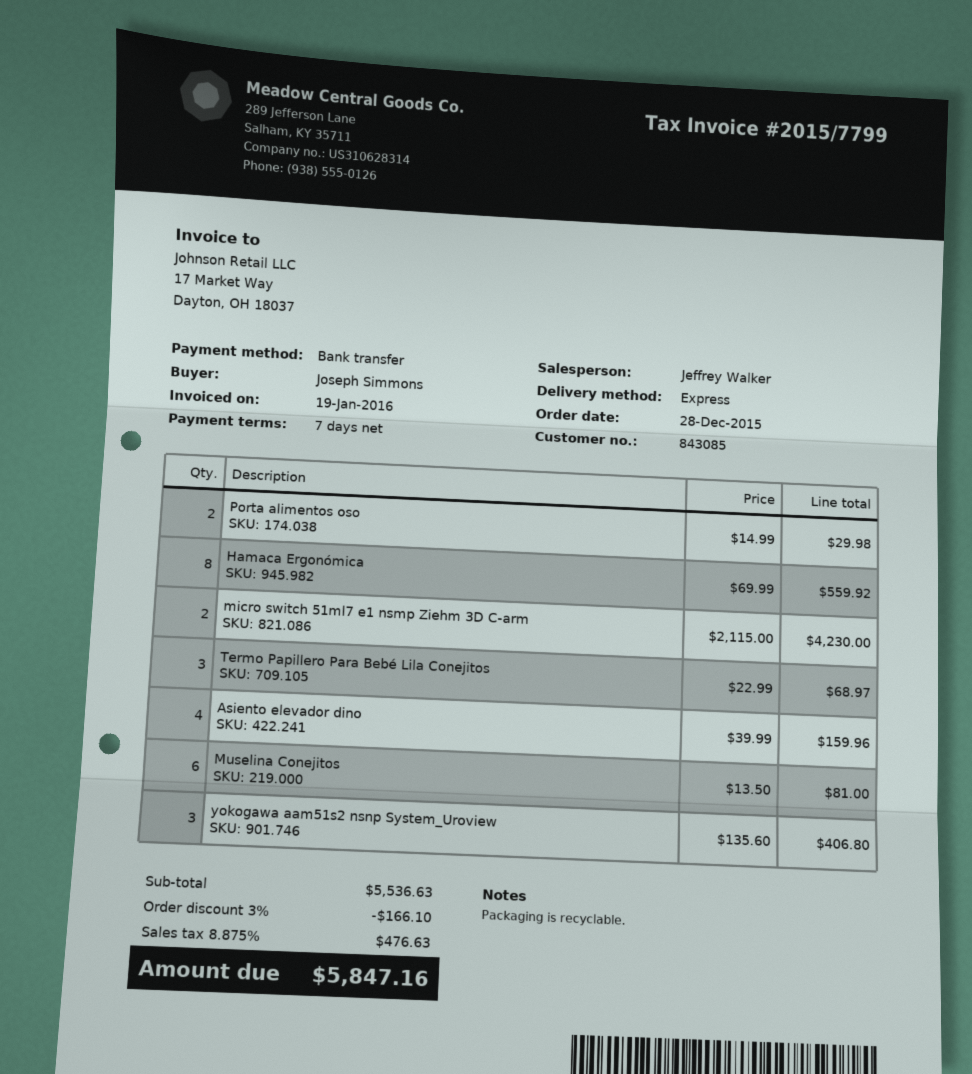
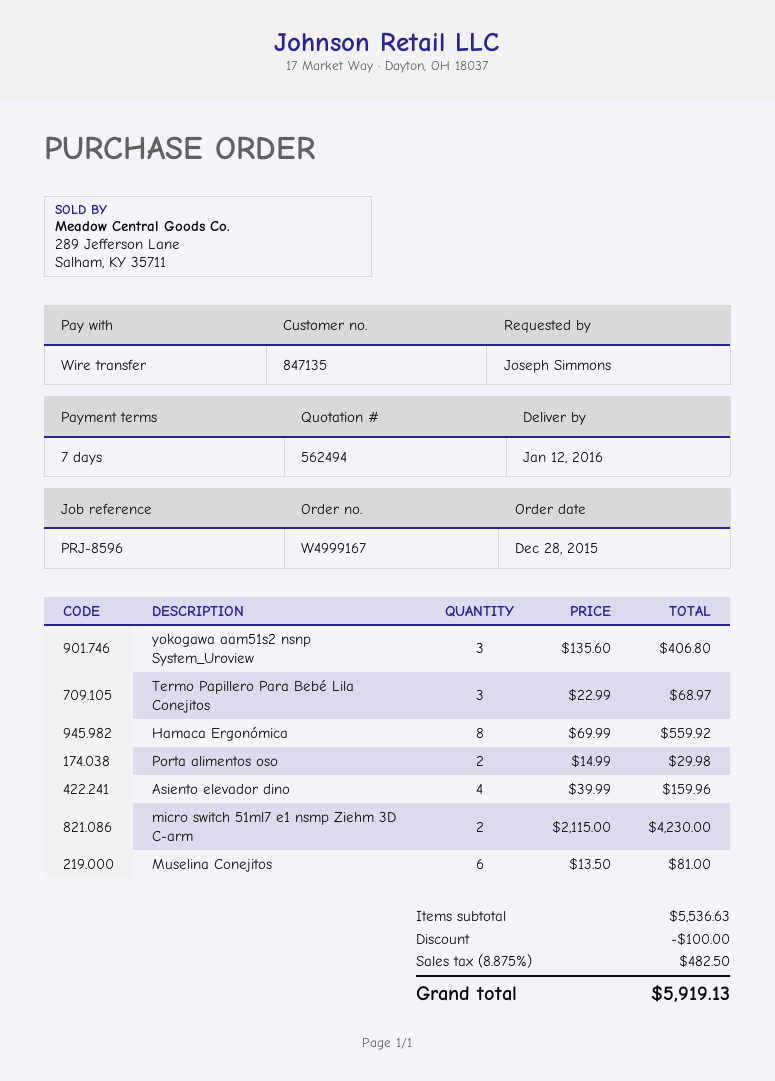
customer number: 843085 -> 847135
discount: 166.10 -> 100.00
tax: 8.875% = 476.63 -> 8.875% = 482.50
total: 5847.16 -> 5919.13

